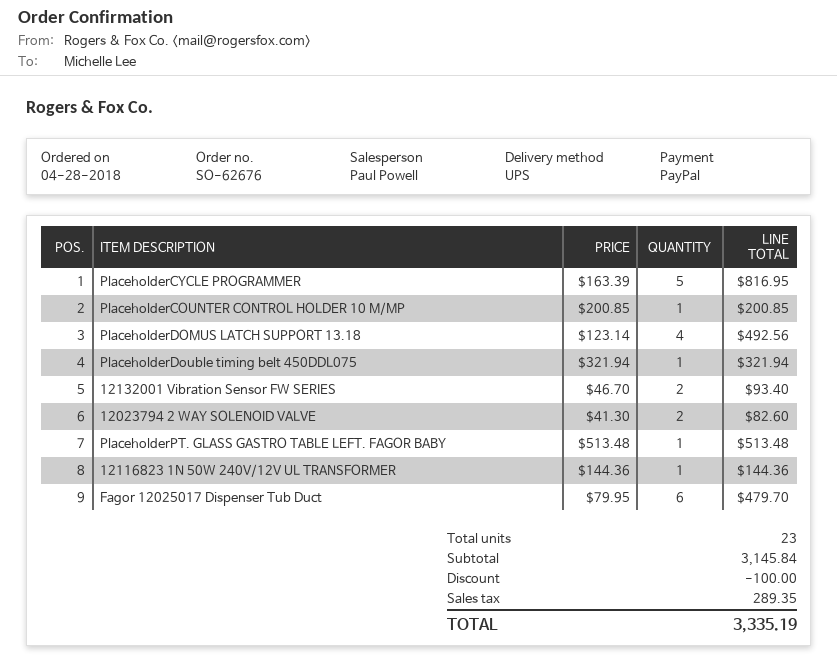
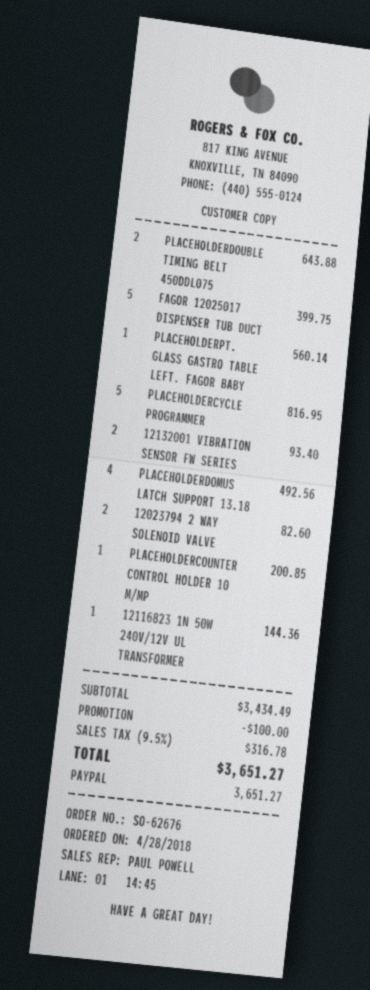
PlaceholderDouble timing belt 450DDL075: 1 for 321.94 -> 2 for 643.88
PlaceholderPT. GLASS GASTRO TABLE LEFT. FAGOR BABY: 1 for 513.48 -> 1 for 560.14
Fagor 12025017 Dispenser Tub Duct: 6 for 479.70 -> 5 for 399.75
subtotal: 3145.84 -> 3434.49
tax: 289.35 -> 316.78
total: 3335.19 -> 3651.27

